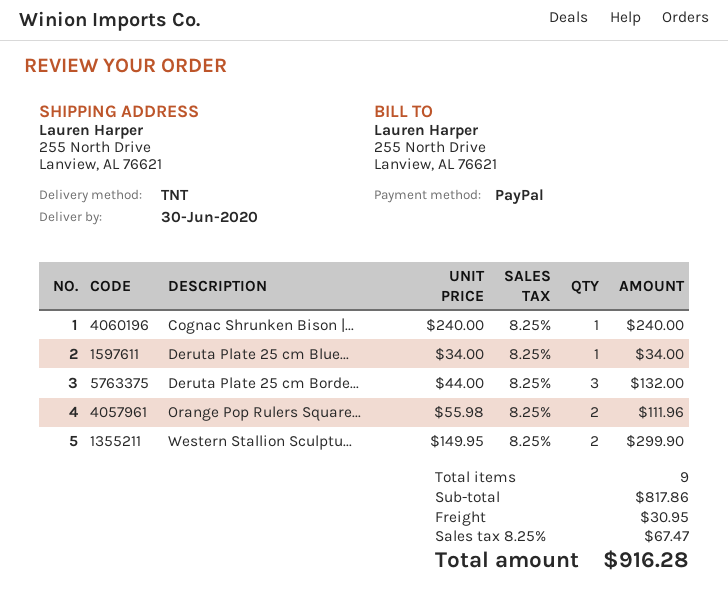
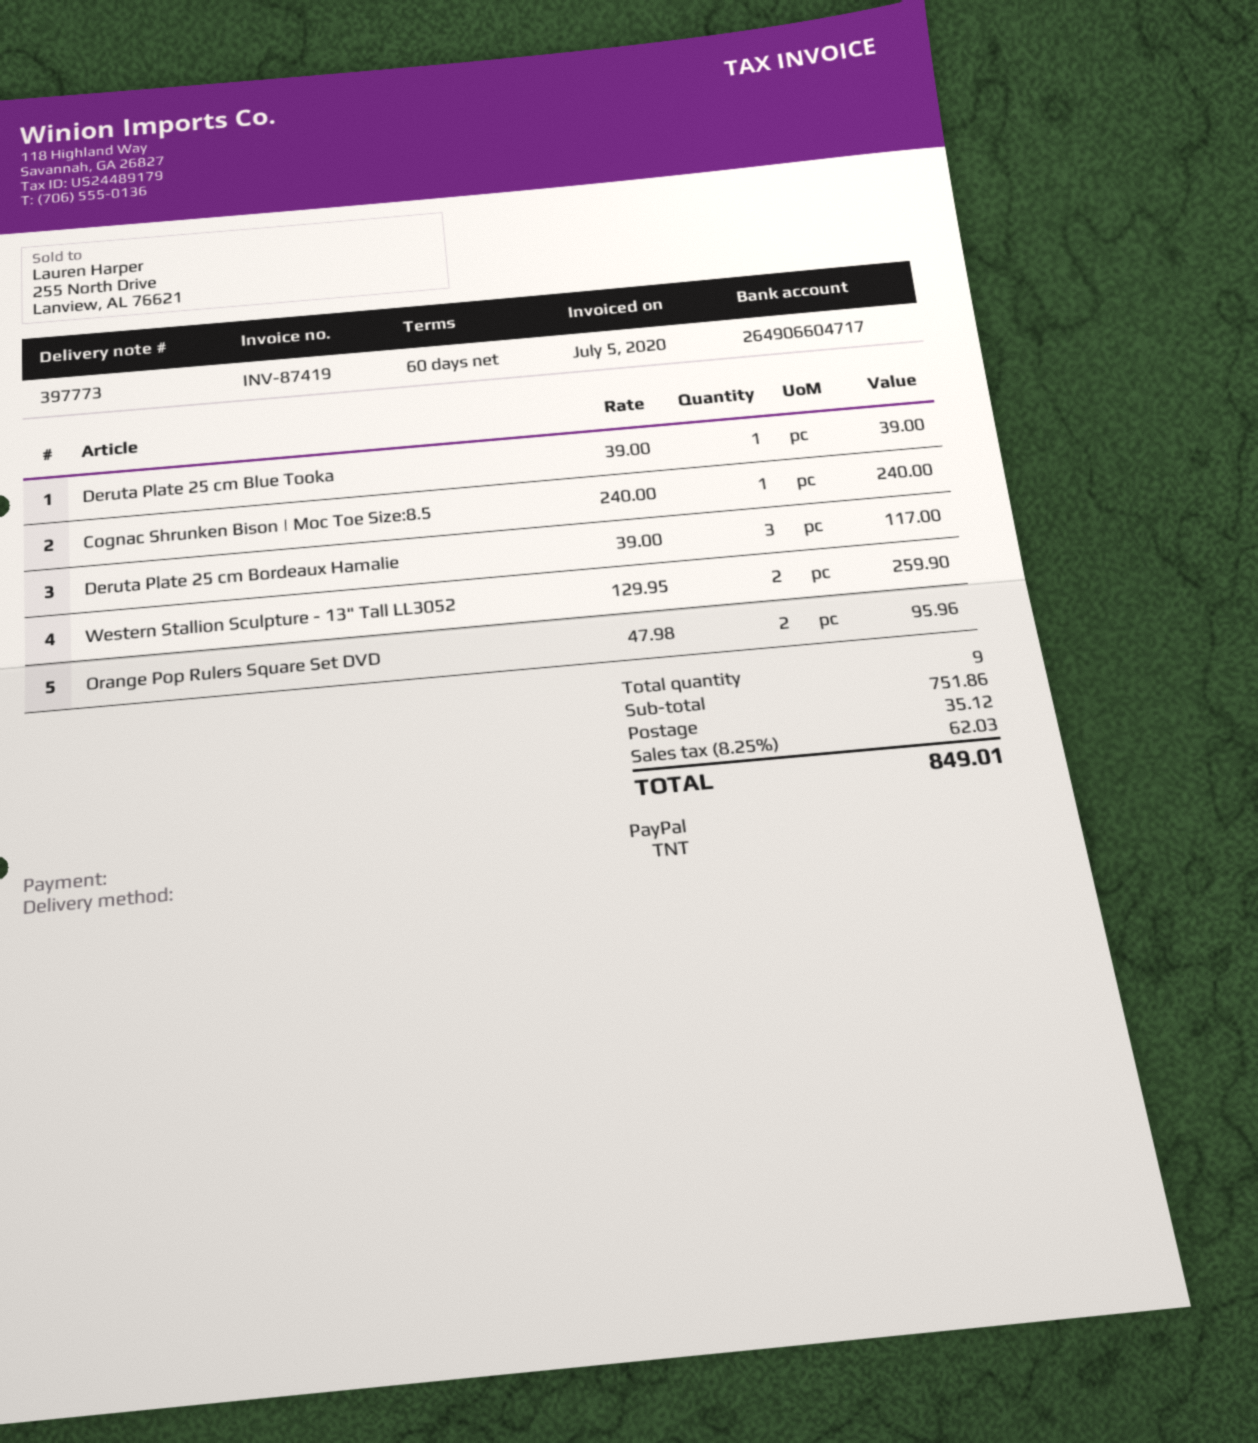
Deruta Plate 25 cm Blue...: 1 x 34.00 = 34.00 -> 1 x 39.00 = 39.00
Deruta Plate 25 cm Borde...: 3 x 44.00 = 132.00 -> 3 x 39.00 = 117.00
Orange Pop Rulers Square...: 2 x 55.98 = 111.96 -> 2 x 47.98 = 95.96
Western Stallion Sculptu...: 2 x 149.95 = 299.90 -> 2 x 129.95 = 259.90
subtotal: 817.86 -> 751.86
shipping: 30.95 -> 35.12
tax: 8.25% = 67.47 -> 8.25% = 62.03
total: 916.28 -> 849.01

